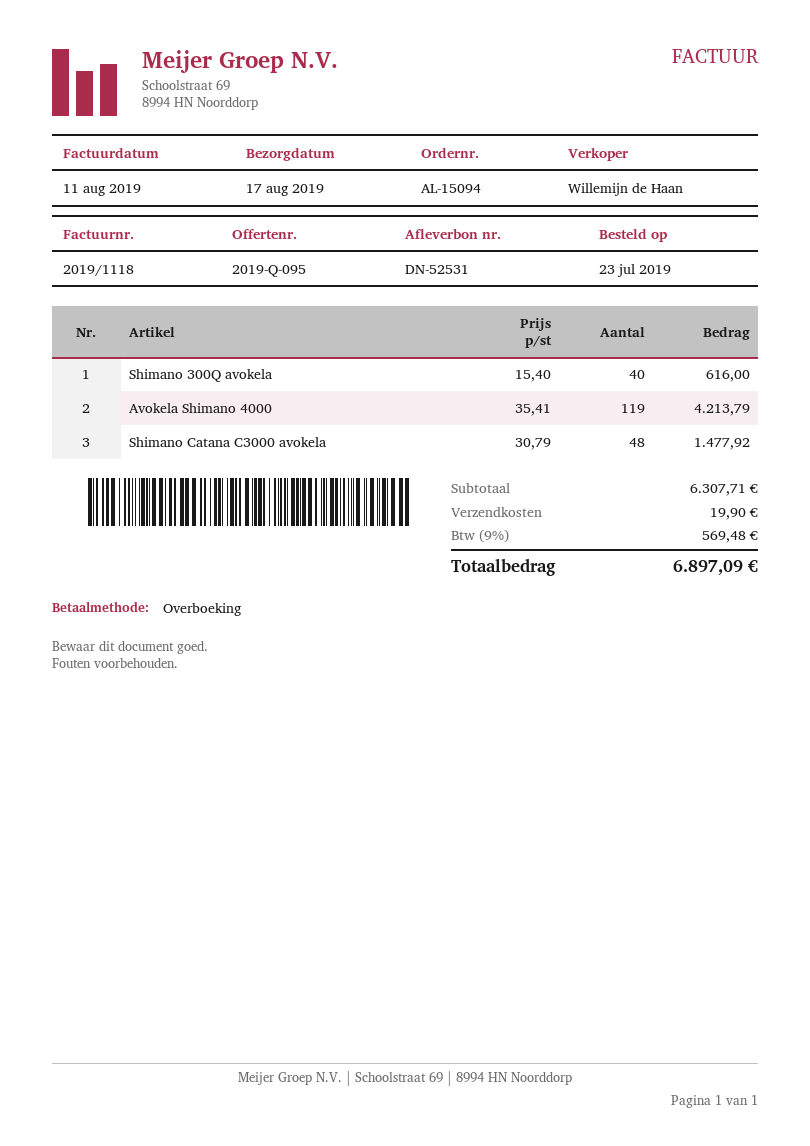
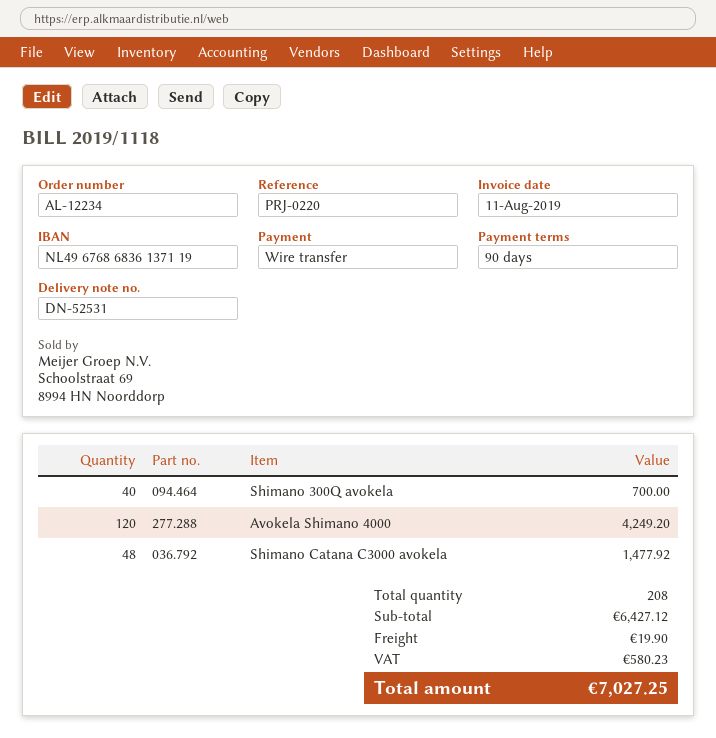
order number: AL-15094 -> AL-12234
Shimano 300Q avokela: 40 for 616.00 -> 40 for 700.00
Avokela Shimano 4000: 119 for 4213.79 -> 120 for 4249.20
subtotal: 6307.71 -> 6427.12
tax: 569.48 -> 580.23
total: 6897.09 -> 7027.25

